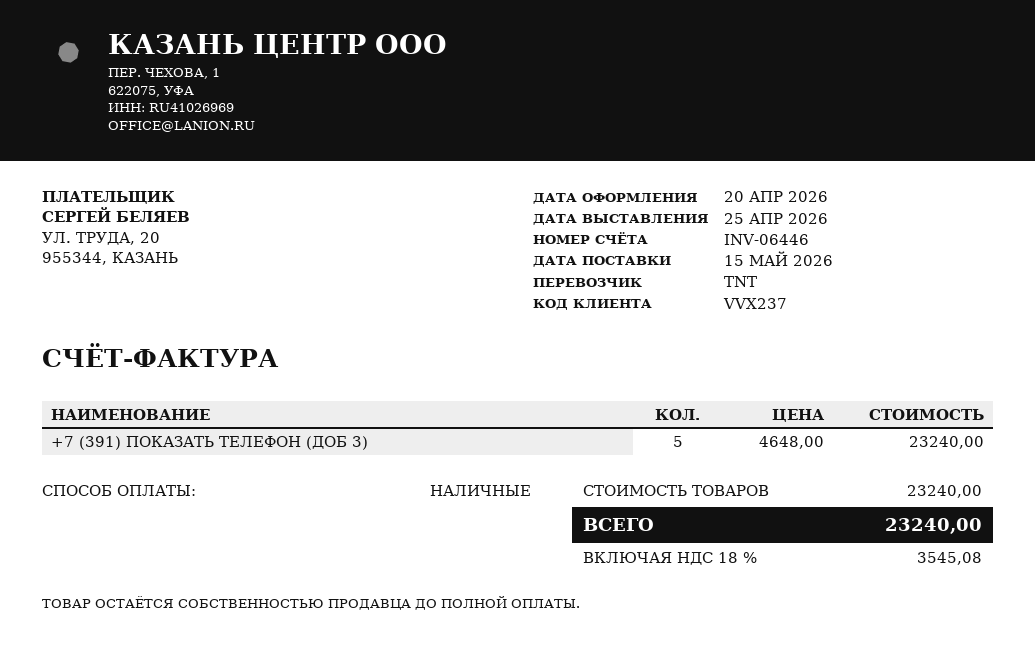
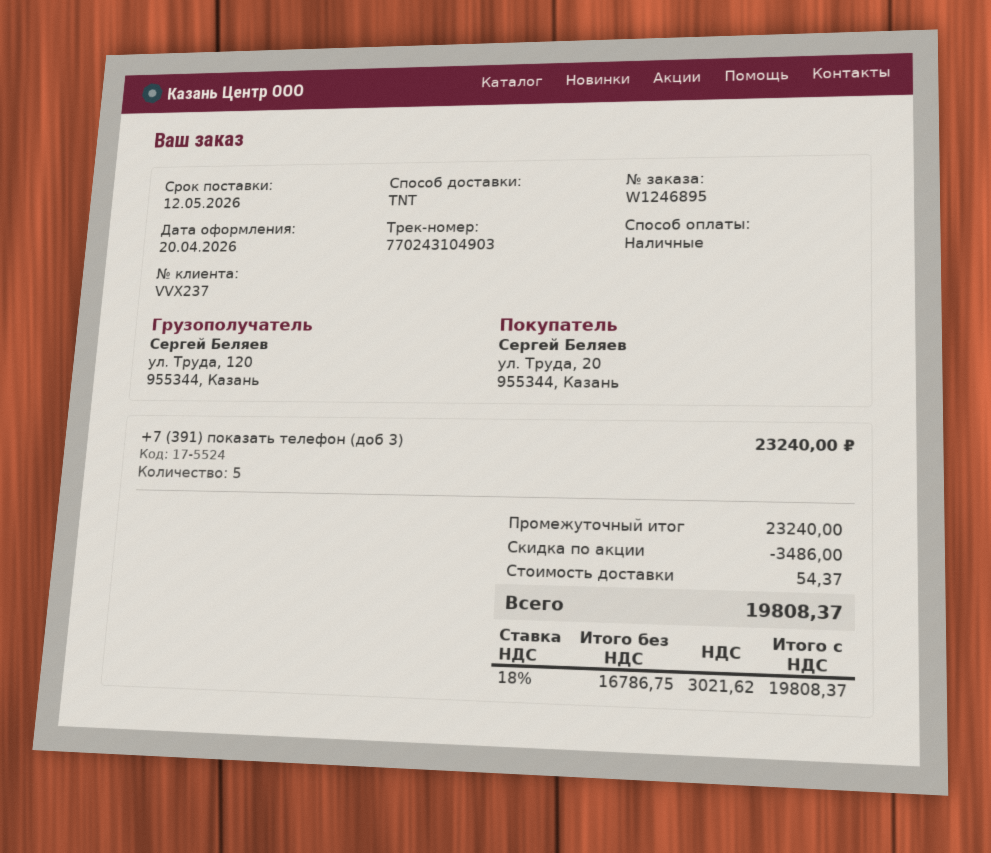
delivery date: 2026-05-15 -> 2026-05-12
discount: none -> 3486.00
shipping: none -> 54.37
tax: 18% = 3545.08 -> 18% = 3021.62
total: 23240.00 -> 19808.37

